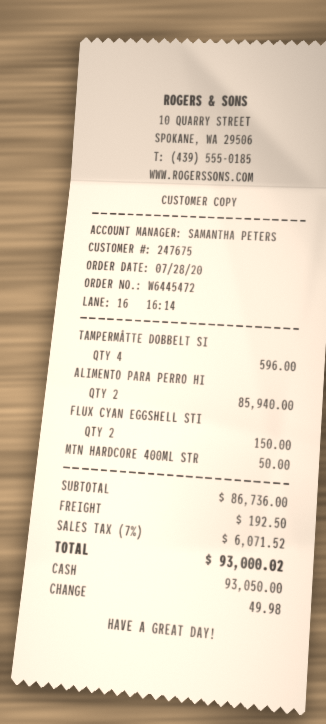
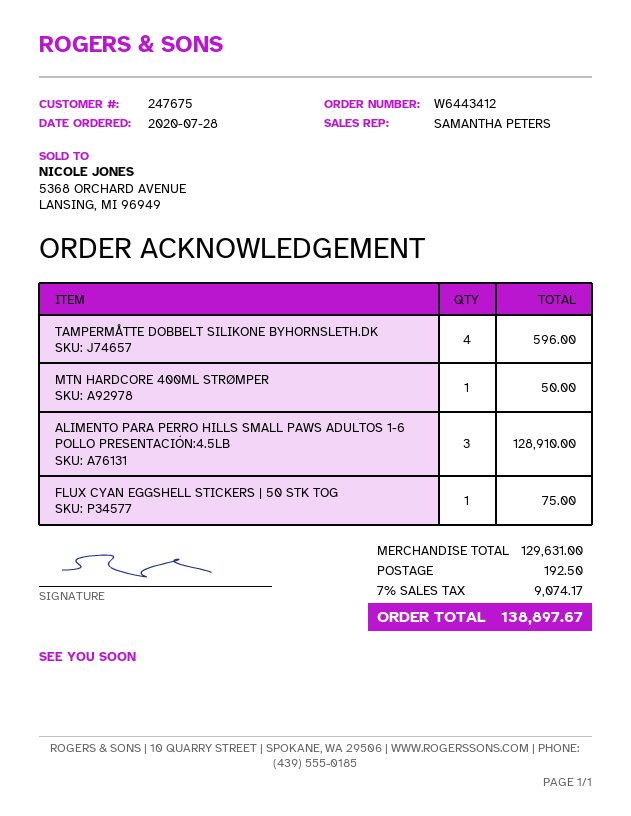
order number: W6445472 -> W6443412
ALIMENTO PARA PERRO HI: 2 for 85940.00 -> 3 for 128910.00
FLUX CYAN EGGSHELL STI: 2 for 150.00 -> 1 for 75.00
subtotal: 86736.00 -> 129631.00
tax: 7% = 6071.52 -> 7% = 9074.17
total: 93000.02 -> 138897.67

